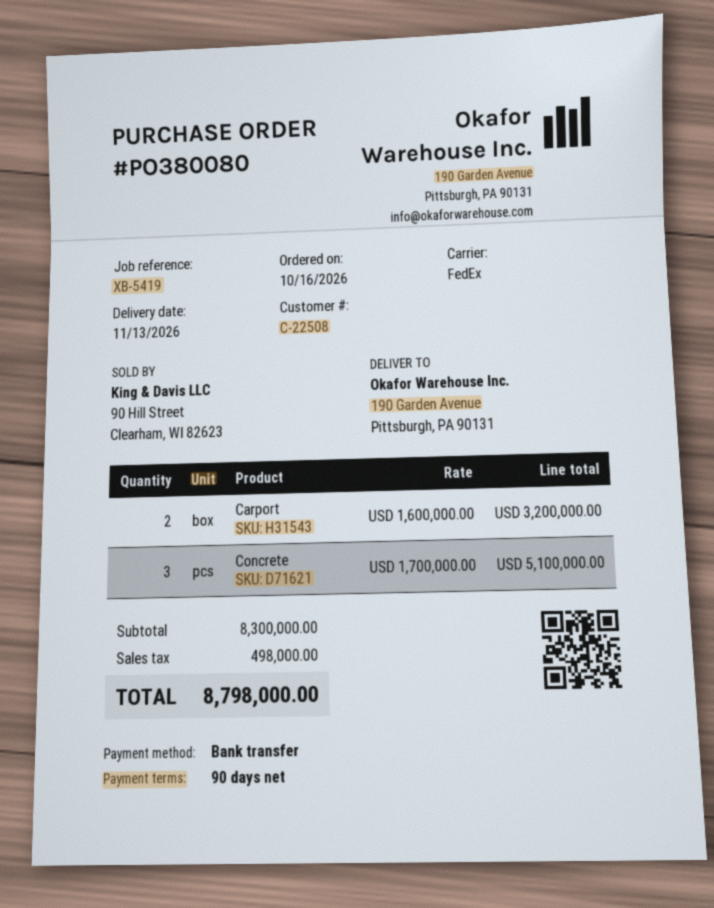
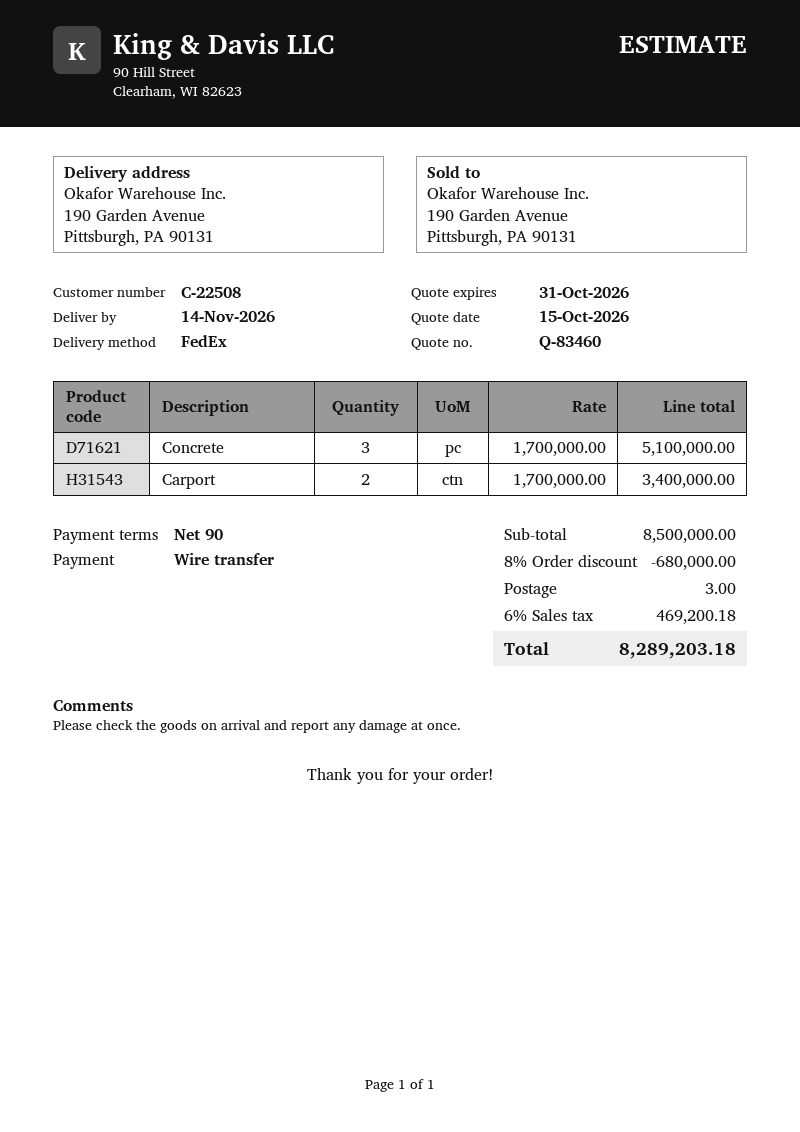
delivery date: 2026-11-13 -> 2026-11-14
Carport: 2 x 1600000.00 = 3200000.00 -> 2 x 1700000.00 = 3400000.00
subtotal: 8300000.00 -> 8500000.00
discount: none -> 8% = 680000.00
shipping: none -> 3.00
tax: 498000.00 -> 469200.18
total: 8798000.00 -> 8289203.18

